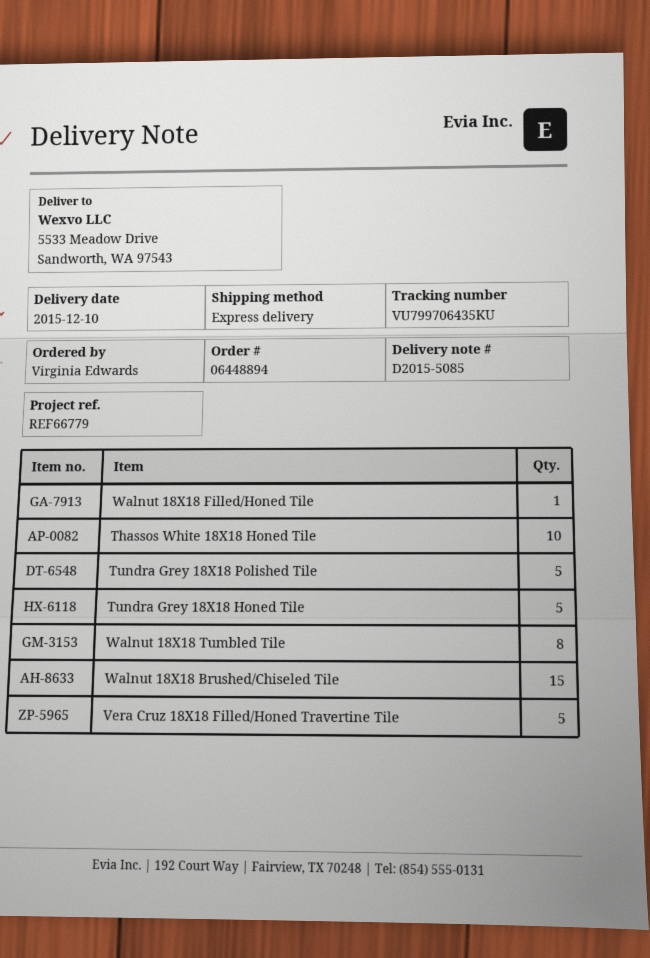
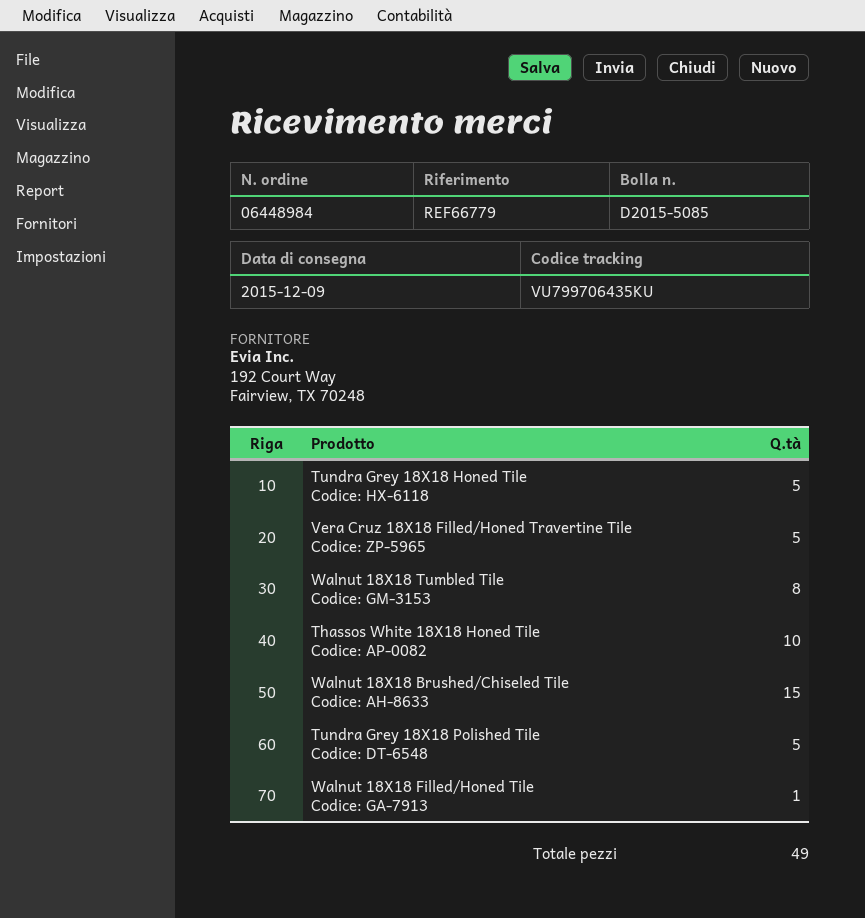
order number: 06448894 -> 06448984
delivery date: 2015-12-10 -> 2015-12-09

